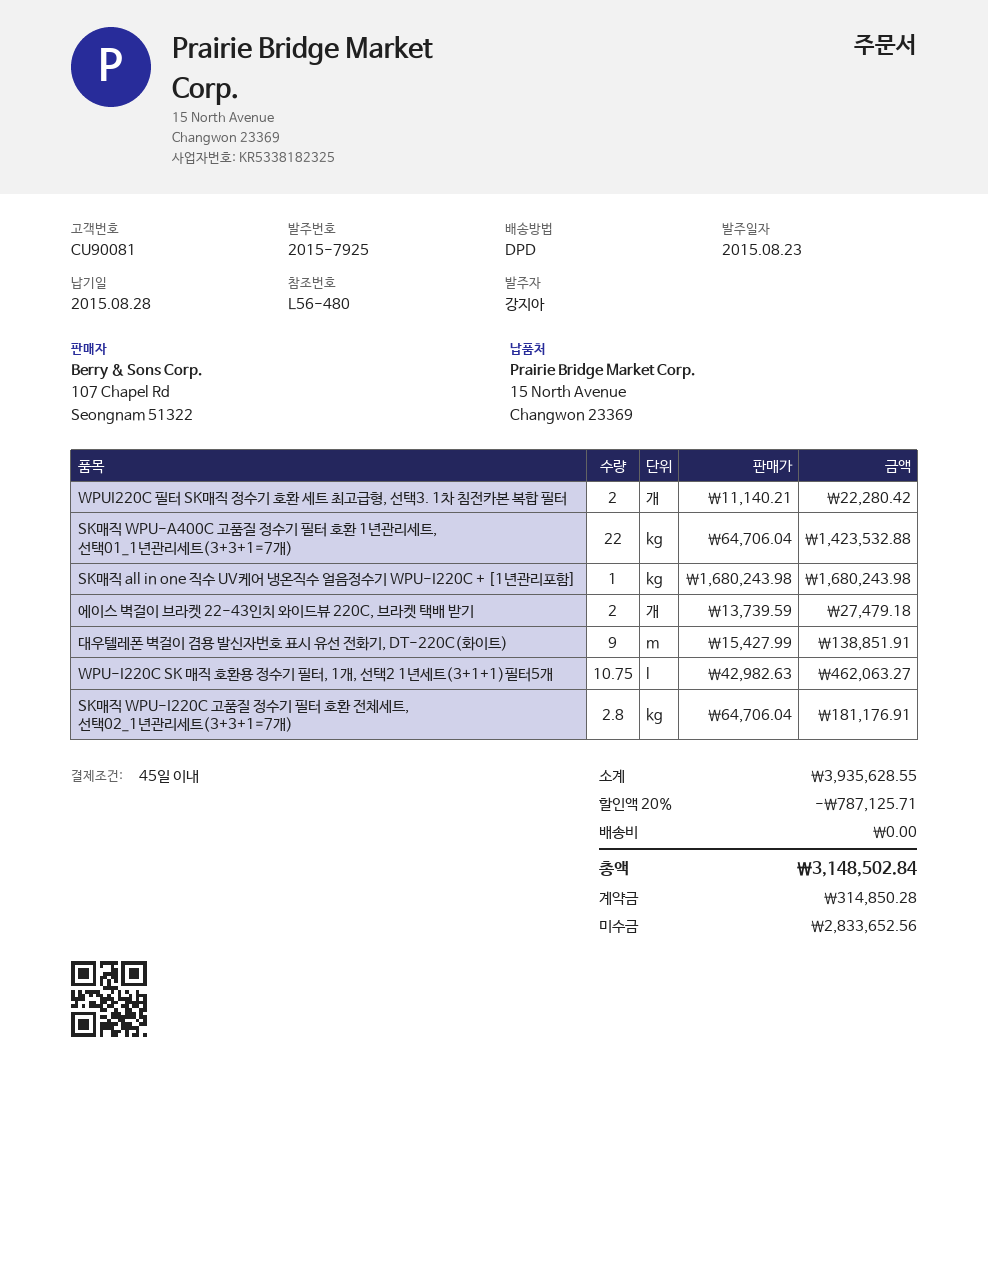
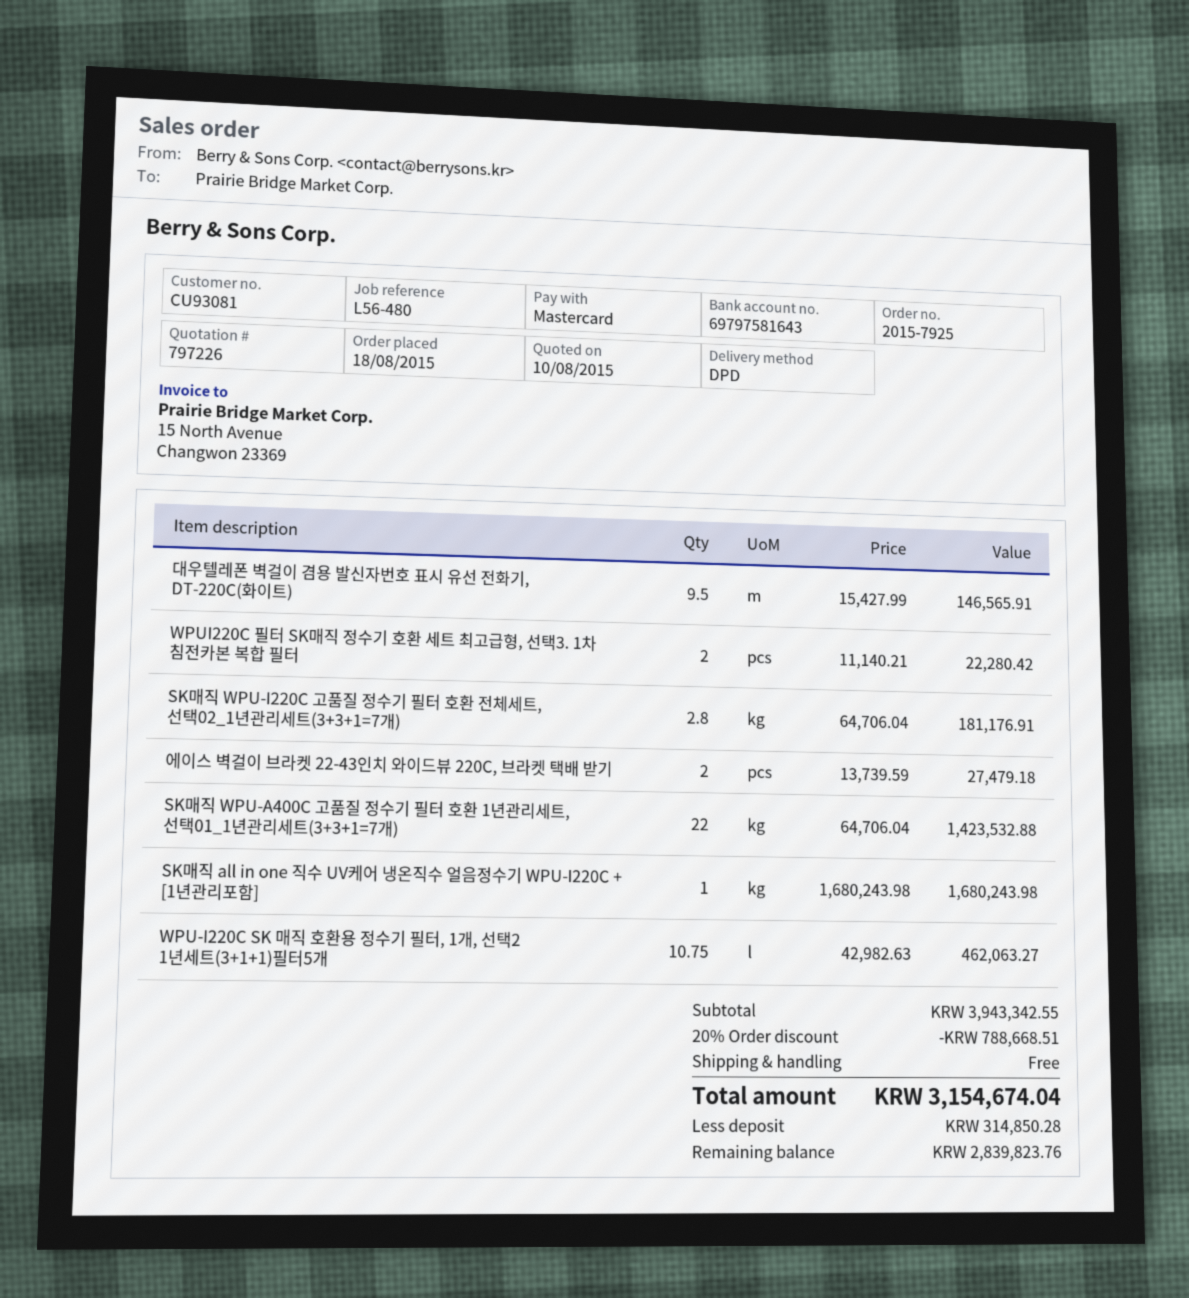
order date: 2015-08-23 -> 2015-08-18
customer number: CU90081 -> CU93081
대우텔레폰 벽걸이 겸용 발신자번호 표시 유선 전화기, DT-220C(화이트): 9 x 15427.99 = 138851.91 -> 9.5 x 15427.99 = 146565.91
subtotal: 3935628.55 -> 3943342.55
discount: 20% = 787125.71 -> 20% = 788668.51
total: 3148502.84 -> 3154674.04
balance: 2833652.56 -> 2839823.76

